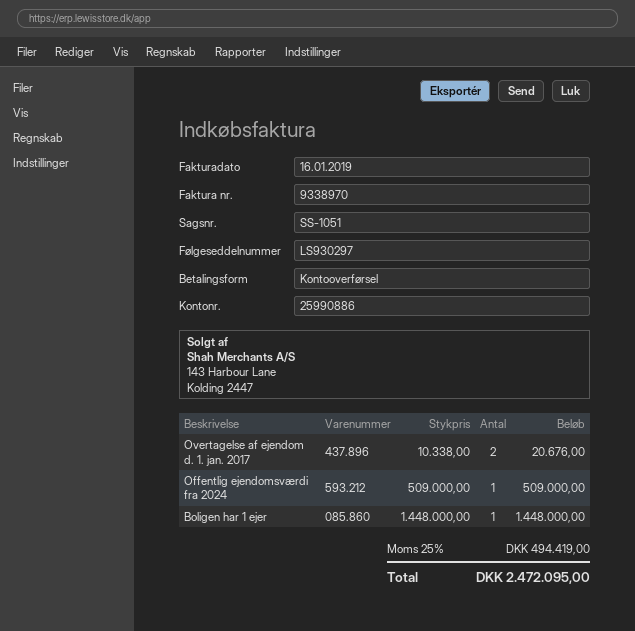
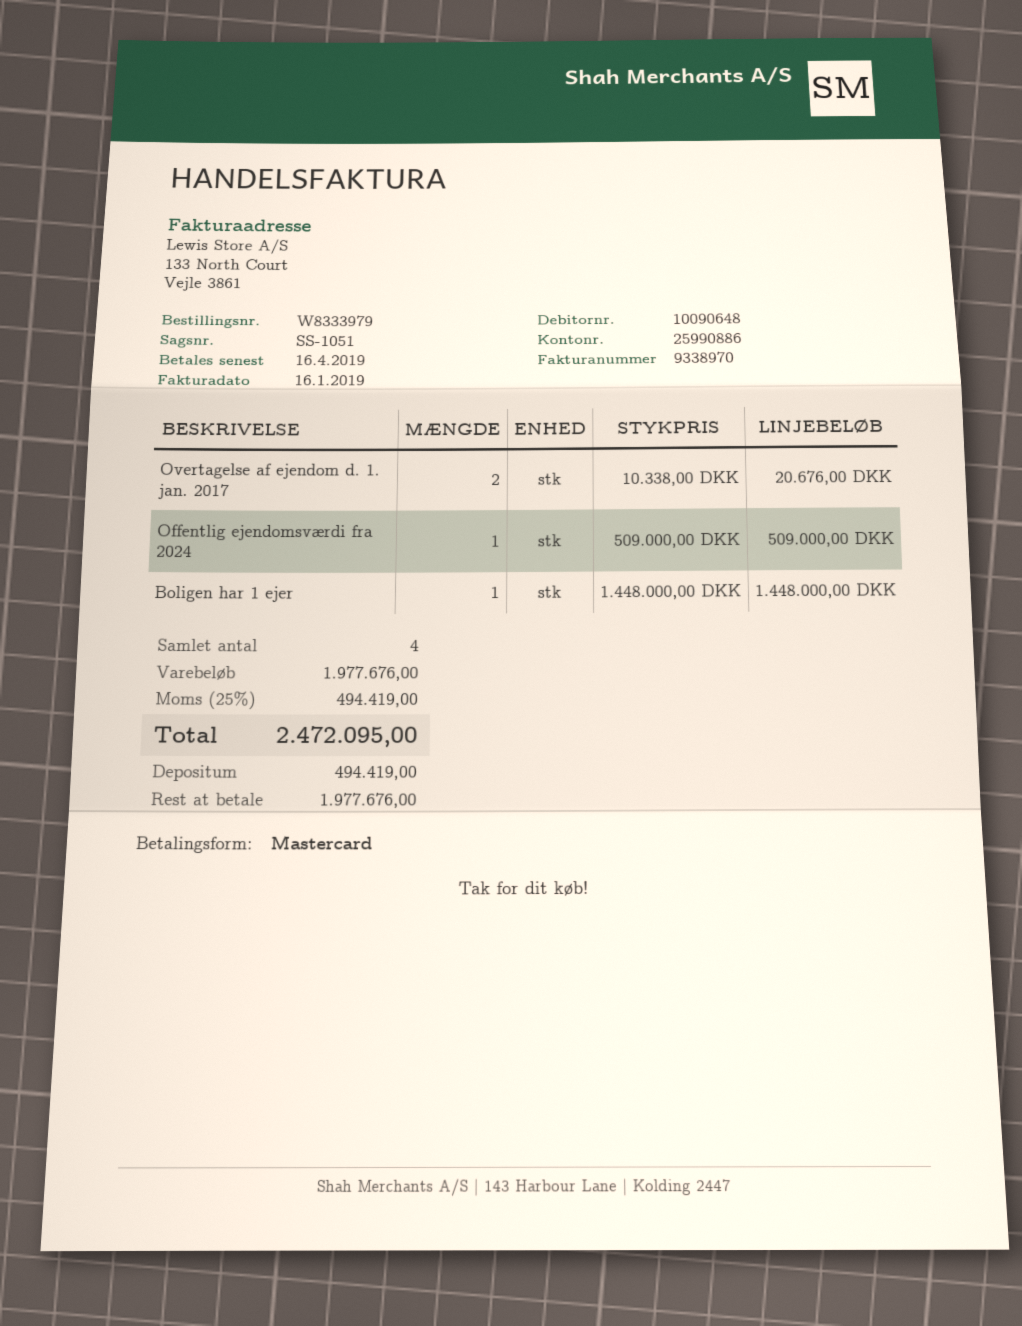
payment method: bank transfer -> Mastercard

